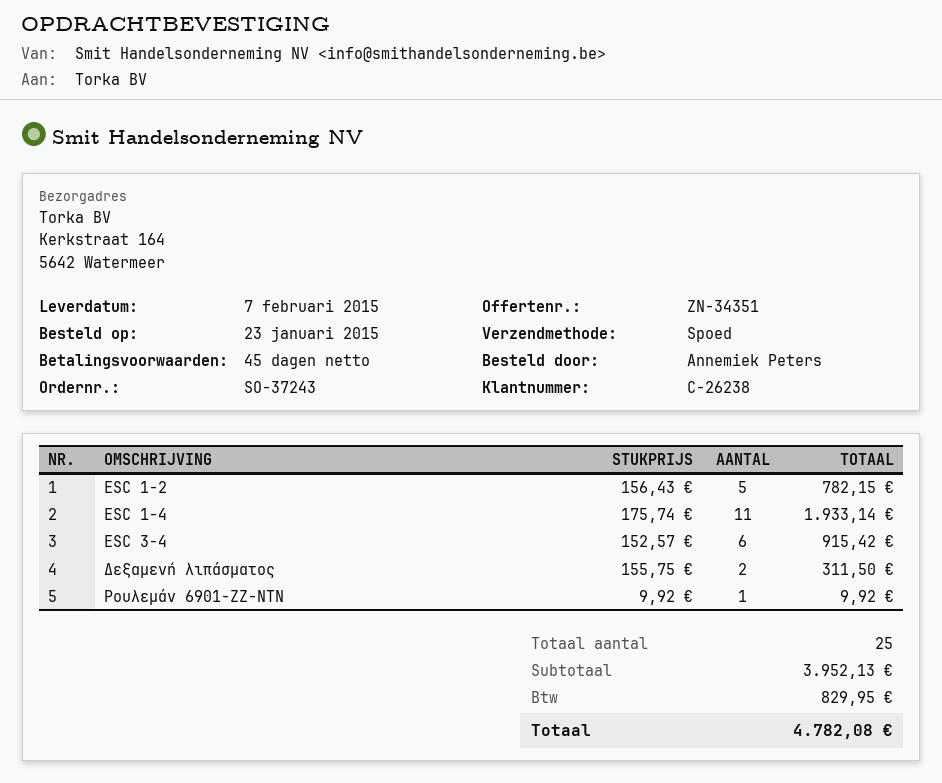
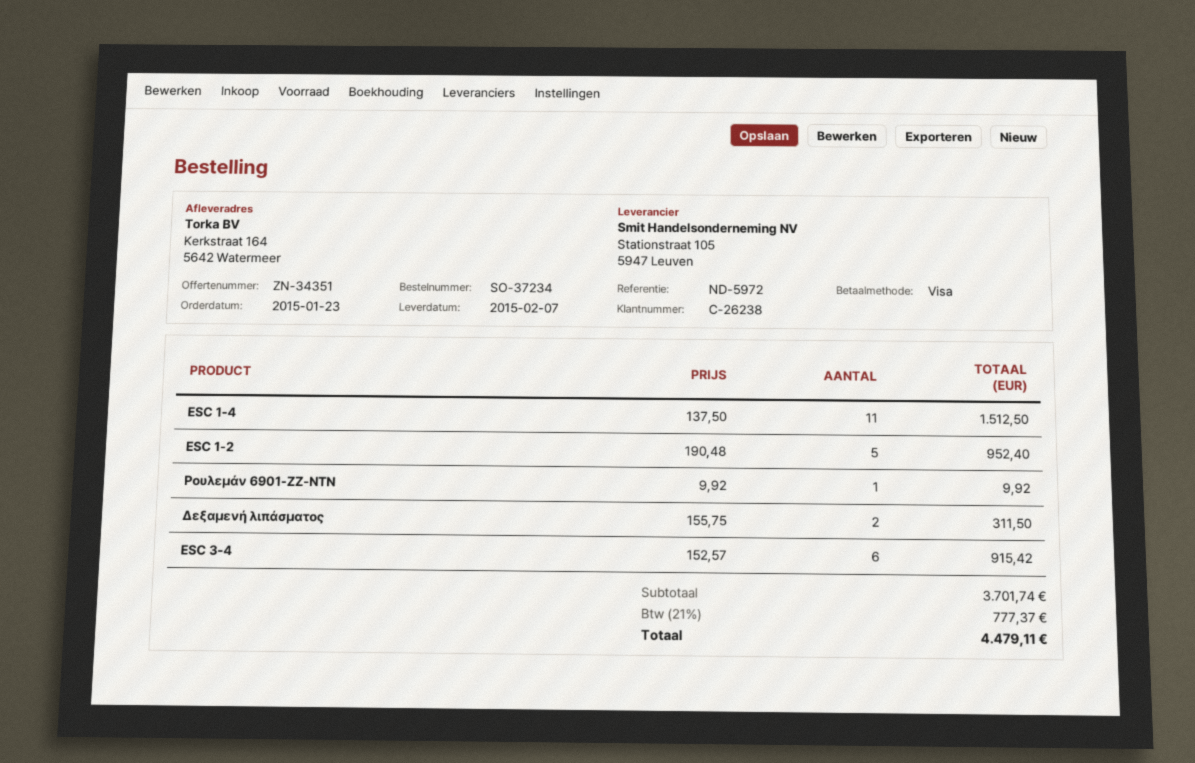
order number: SO-37243 -> SO-37234
ESC 1-2: 5 x 156.43 = 782.15 -> 5 x 190.48 = 952.40
ESC 1-4: 11 x 175.74 = 1933.14 -> 11 x 137.50 = 1512.50
subtotal: 3952.13 -> 3701.74
tax: 829.95 -> 777.37
total: 4782.08 -> 4479.11

